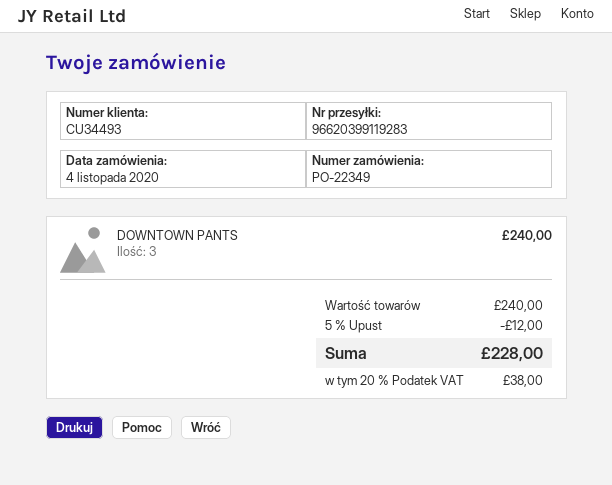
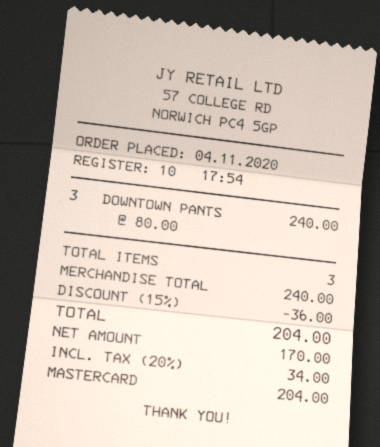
discount: 5% = 12.00 -> 15% = 36.00
tax: 20% = 38.00 -> 20% = 34.00
total: 228.00 -> 204.00

